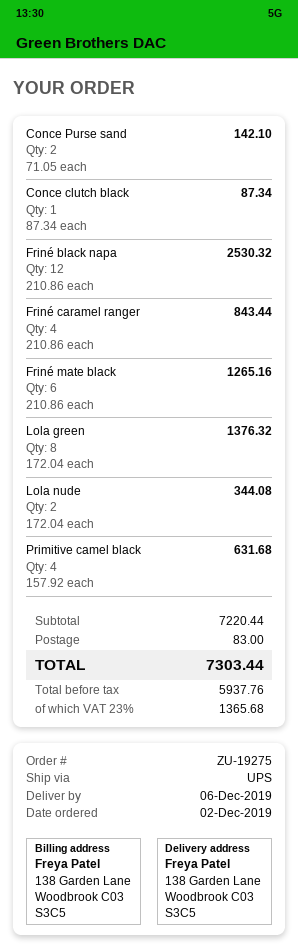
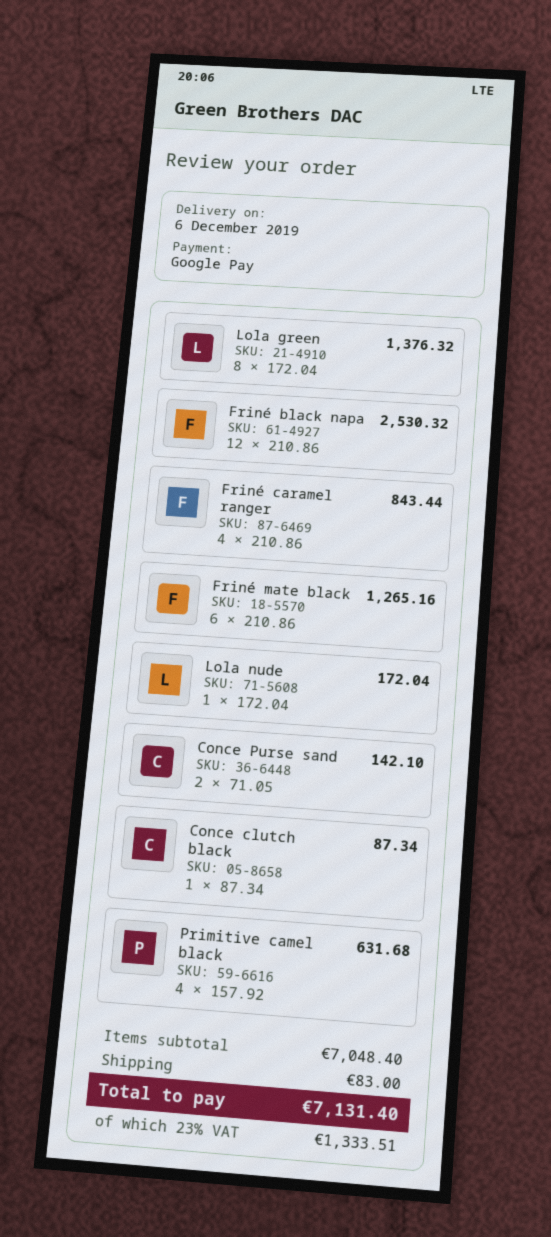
Lola nude: 2 x 172.04 = 344.08 -> 1 x 172.04 = 172.04
subtotal: 7220.44 -> 7048.40
tax: 23% = 1365.68 -> 23% = 1333.51
total: 7303.44 -> 7131.40

